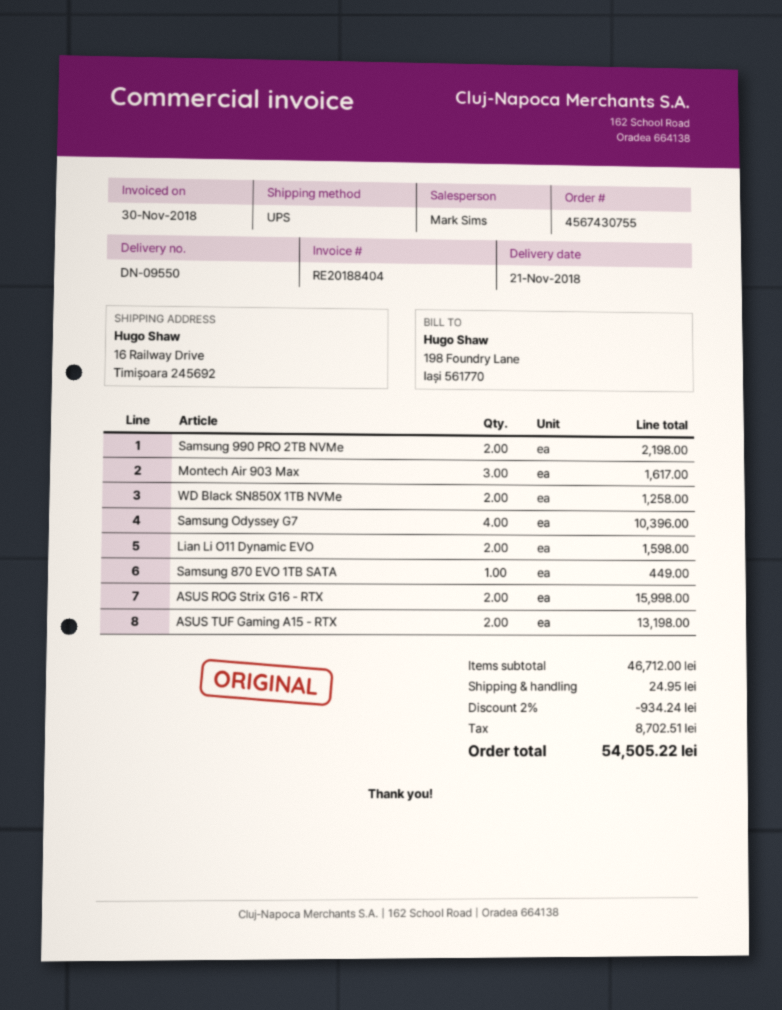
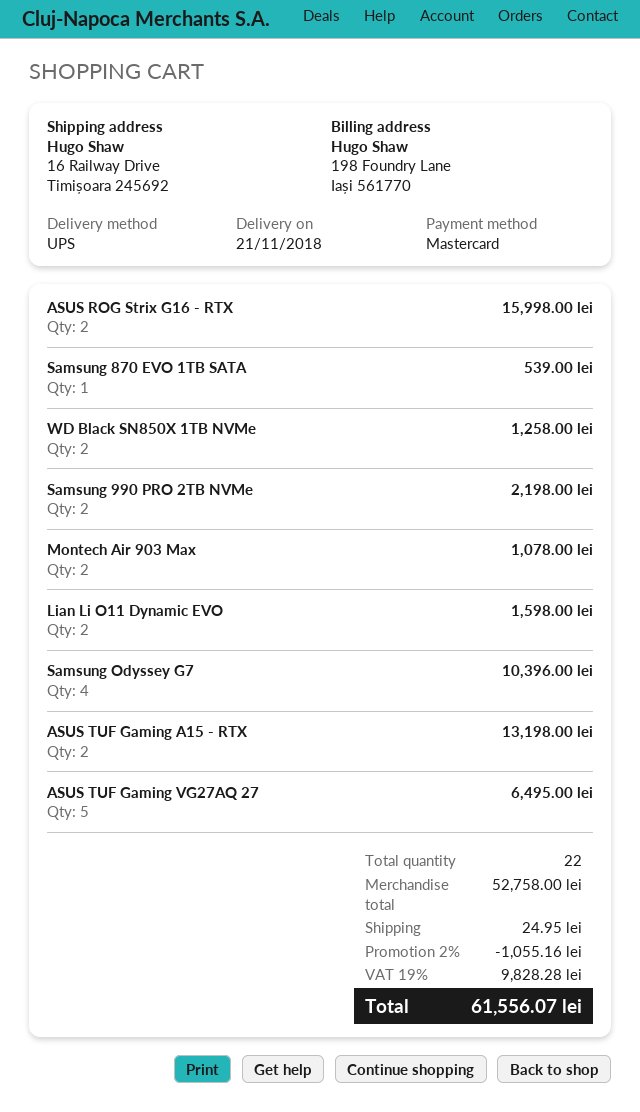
Montech Air 903 Max: 3 for 1617.00 -> 2 for 1078.00
Samsung 870 EVO 1TB SATA: 1 for 449.00 -> 1 for 539.00
ASUS TUF Gaming VG27AQ 27: none -> 5 for 6495.00
subtotal: 46712.00 -> 52758.00
discount: 2% = 934.24 -> 2% = 1055.16
tax: 8702.51 -> 9828.28
total: 54505.22 -> 61556.07

